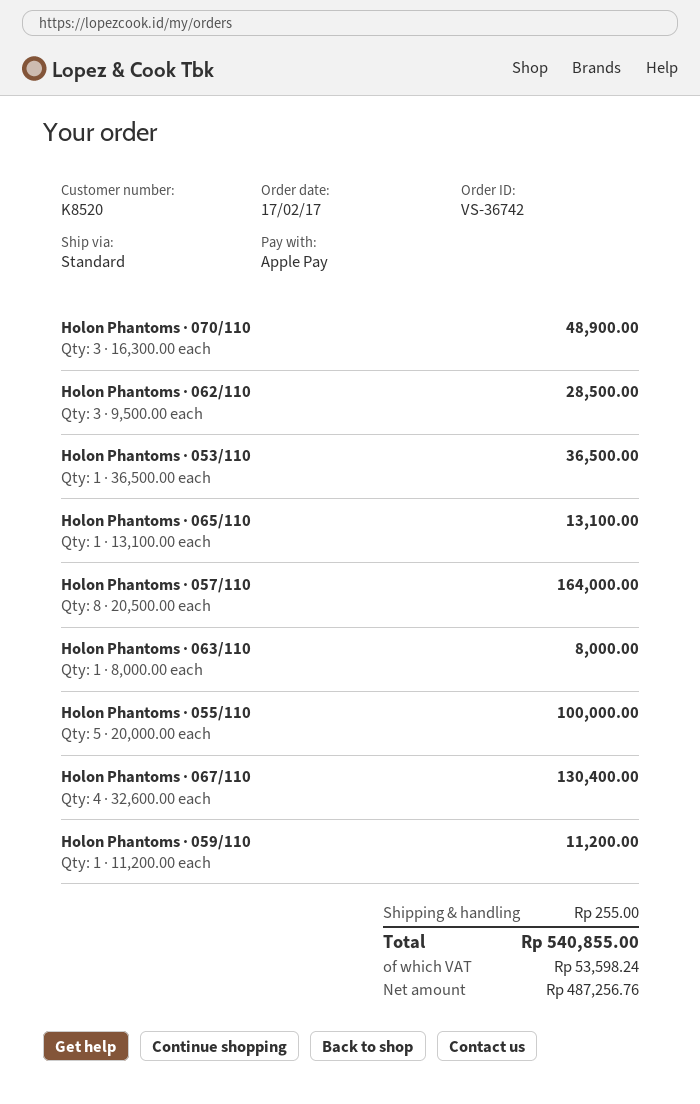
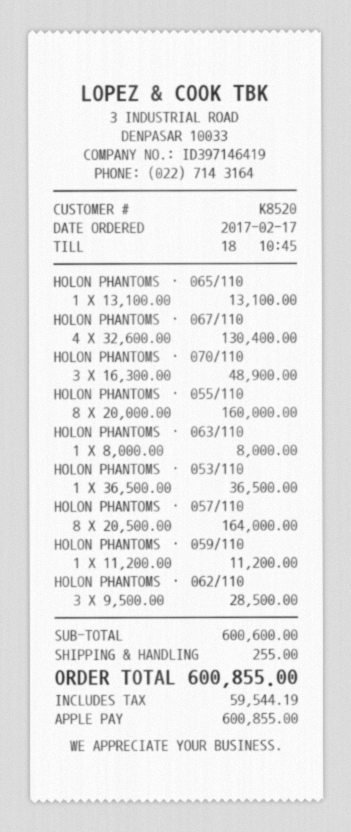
Holon Phantoms · 055/110: 5 x 20000.00 = 100000.00 -> 8 x 20000.00 = 160000.00
tax: 53598.24 -> 59544.19
total: 540855.00 -> 600855.00

